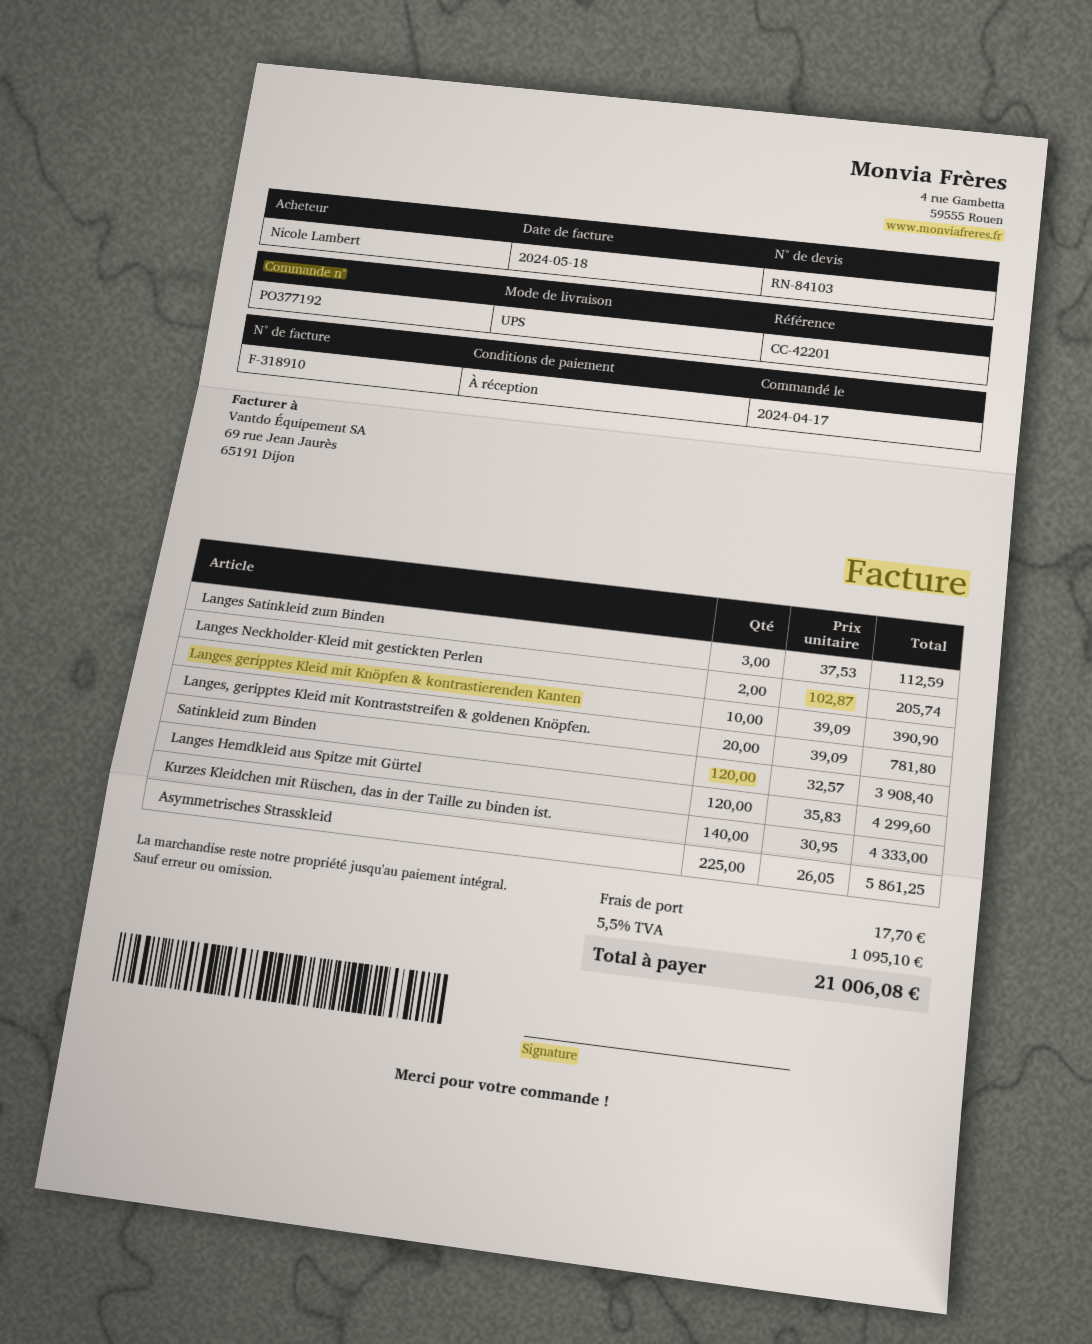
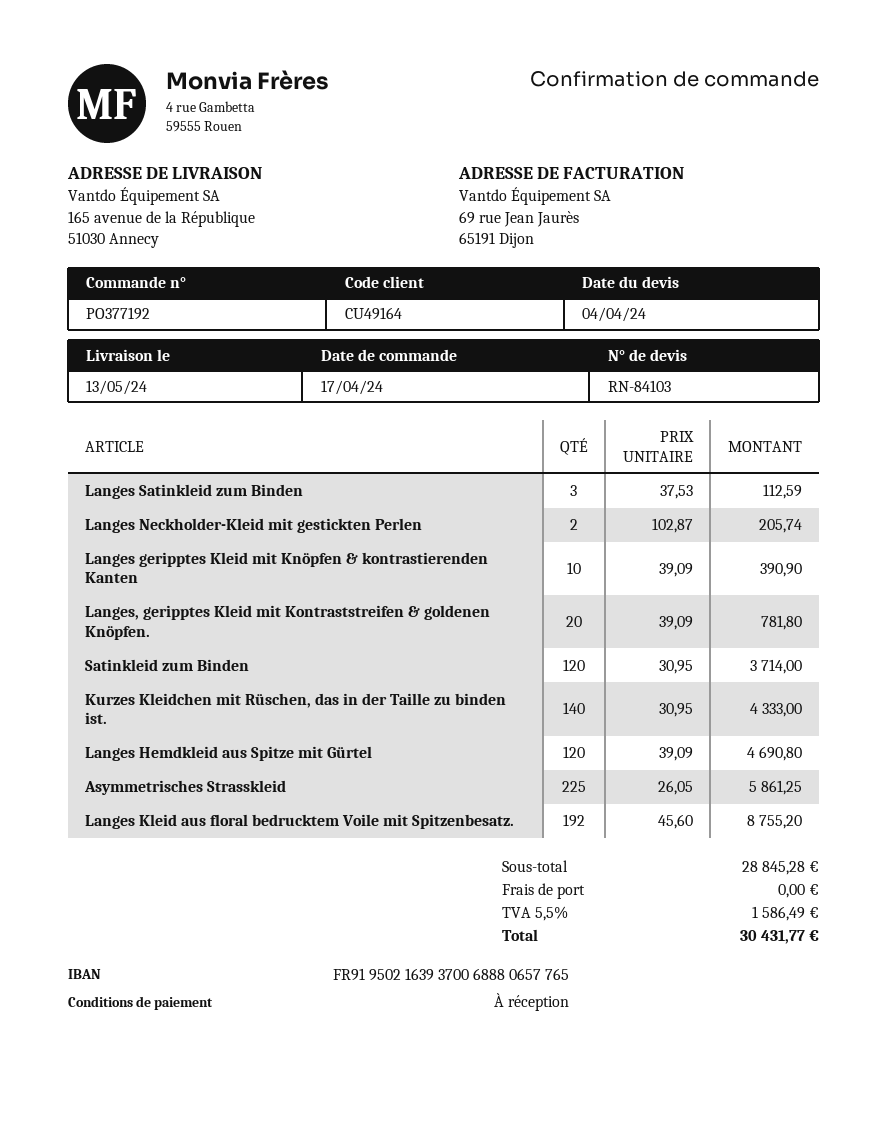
Satinkleid zum Binden: 120 x 32.57 = 3908.40 -> 120 x 30.95 = 3714.00
Langes Hemdkleid aus Spitze mit Gürtel: 120 x 35.83 = 4299.60 -> 120 x 39.09 = 4690.80
Langes Kleid aus floral bedrucktem Voile mit Spitzenbesatz.: none -> 192 x 45.60 = 8755.20
shipping: 17.70 -> 0.00
tax: 5.5% = 1095.10 -> 5.5% = 1586.49
total: 21006.08 -> 30431.77

